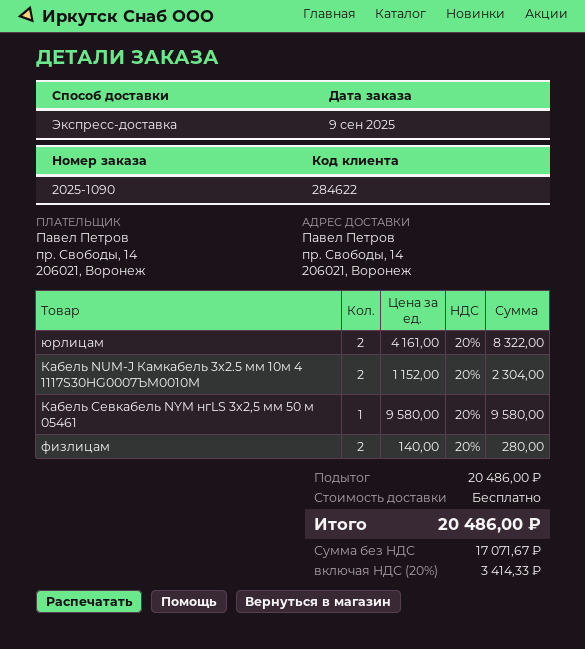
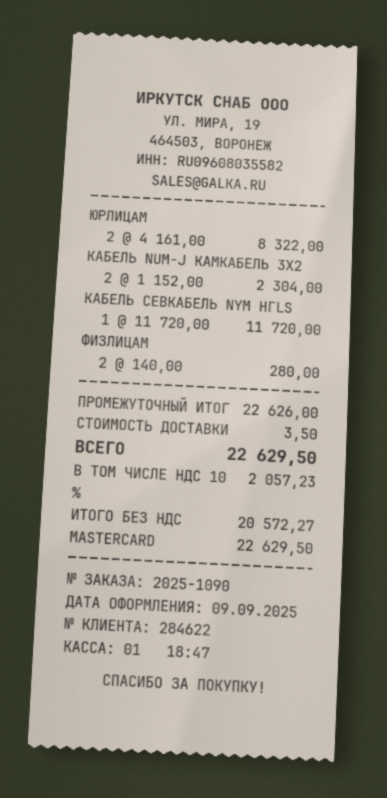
Кабель Севкабель NYM нгLS 3х2,5 мм 50 м 05461: 1 x 9580.00 = 9580.00 -> 1 x 11720.00 = 11720.00
subtotal: 20486.00 -> 22626.00
shipping: 0.00 -> 3.50
net: 17071.67 -> 20572.27
tax: 20% = 3414.33 -> 10% = 2057.23
total: 20486.00 -> 22629.50

